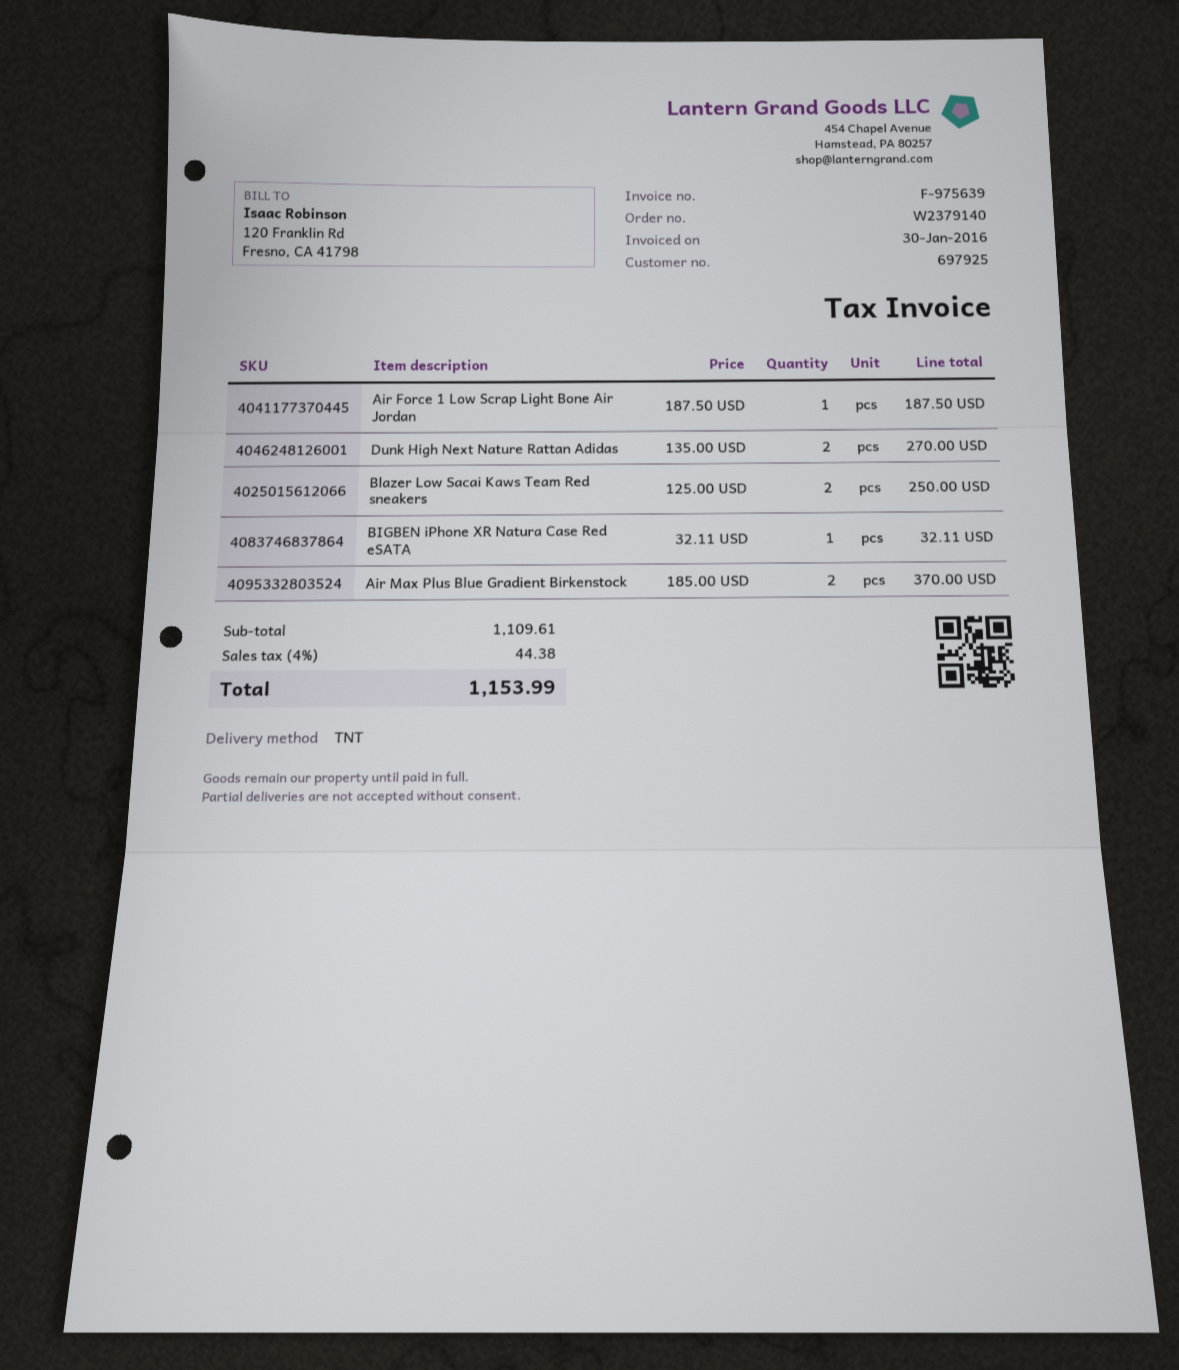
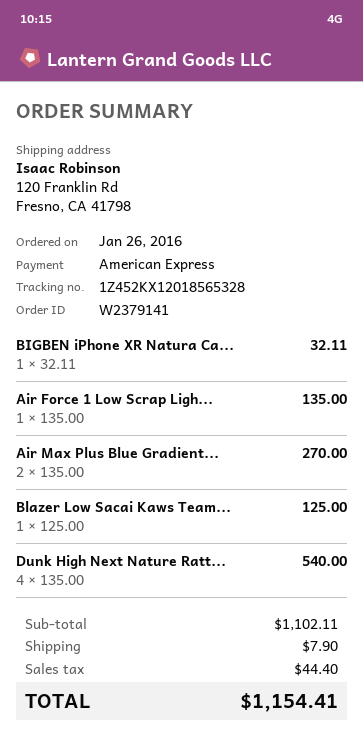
order number: W2379140 -> W2379141
Air Force 1 Low Scrap Light Bone Air Jordan: 1 x 187.50 = 187.50 -> 1 x 135.00 = 135.00
Dunk High Next Nature Rattan Adidas: 2 x 135.00 = 270.00 -> 4 x 135.00 = 540.00
Blazer Low Sacai Kaws Team Red sneakers: 2 x 125.00 = 250.00 -> 1 x 125.00 = 125.00
Air Max Plus Blue Gradient Birkenstock: 2 x 185.00 = 370.00 -> 2 x 135.00 = 270.00
subtotal: 1109.61 -> 1102.11
shipping: none -> 7.90
tax: 44.38 -> 44.40
total: 1153.99 -> 1154.41

